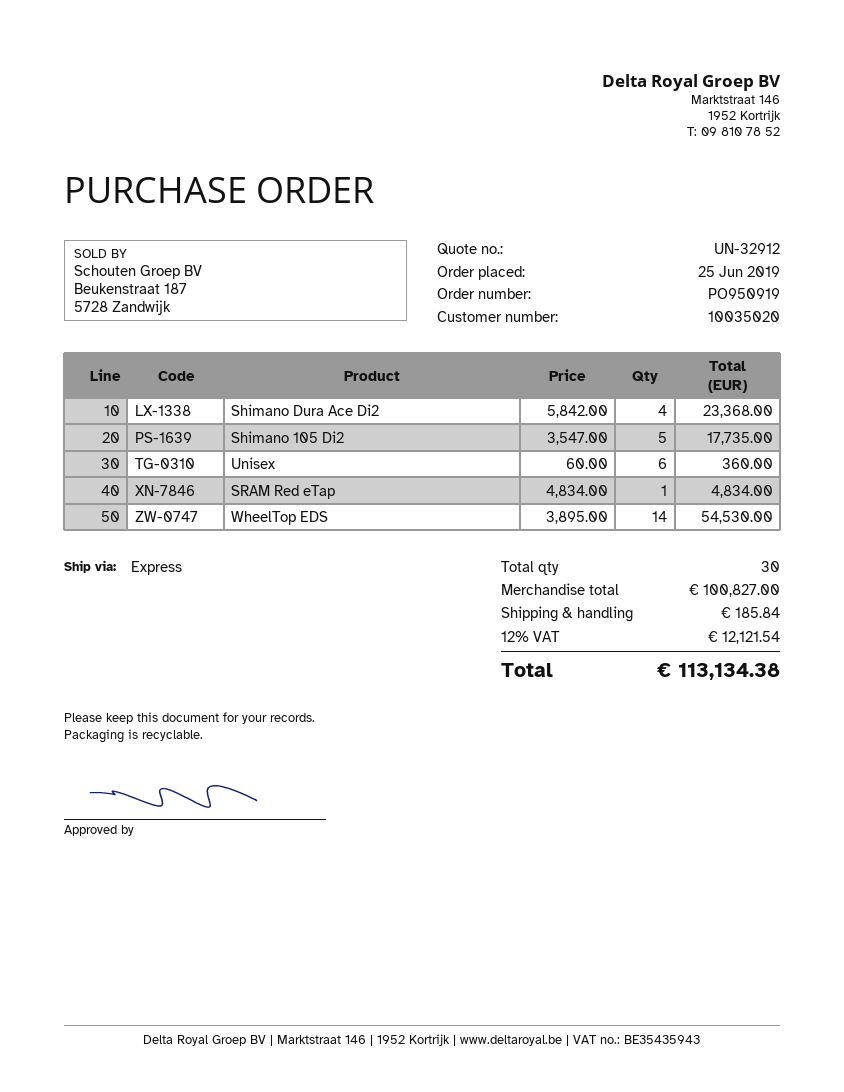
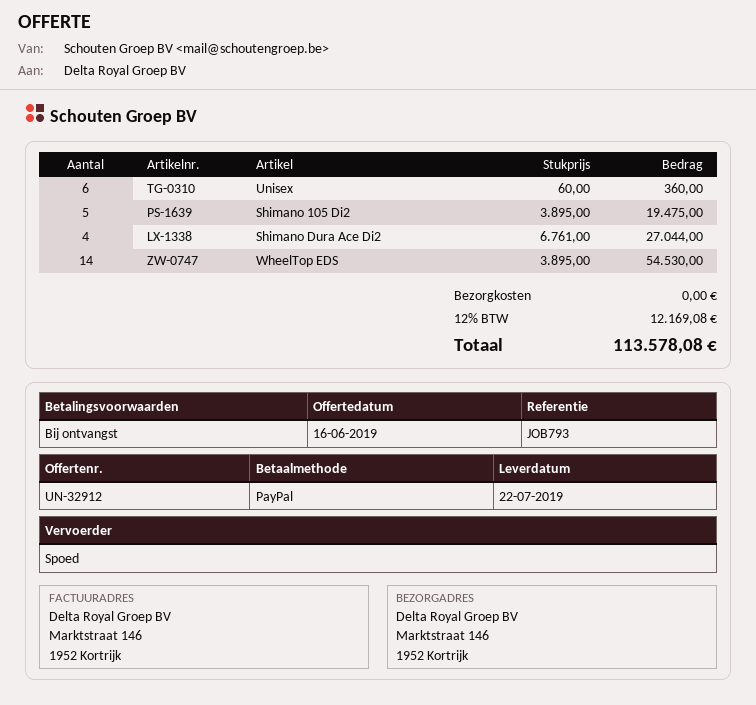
Shimano Dura Ace Di2: 4 x 5842.00 = 23368.00 -> 4 x 6761.00 = 27044.00
Shimano 105 Di2: 5 x 3547.00 = 17735.00 -> 5 x 3895.00 = 19475.00
SRAM Red eTap: 1 x 4834.00 = 4834.00 -> none
shipping: 185.84 -> 0.00
tax: 12% = 12121.54 -> 12% = 12169.08
total: 113134.38 -> 113578.08

